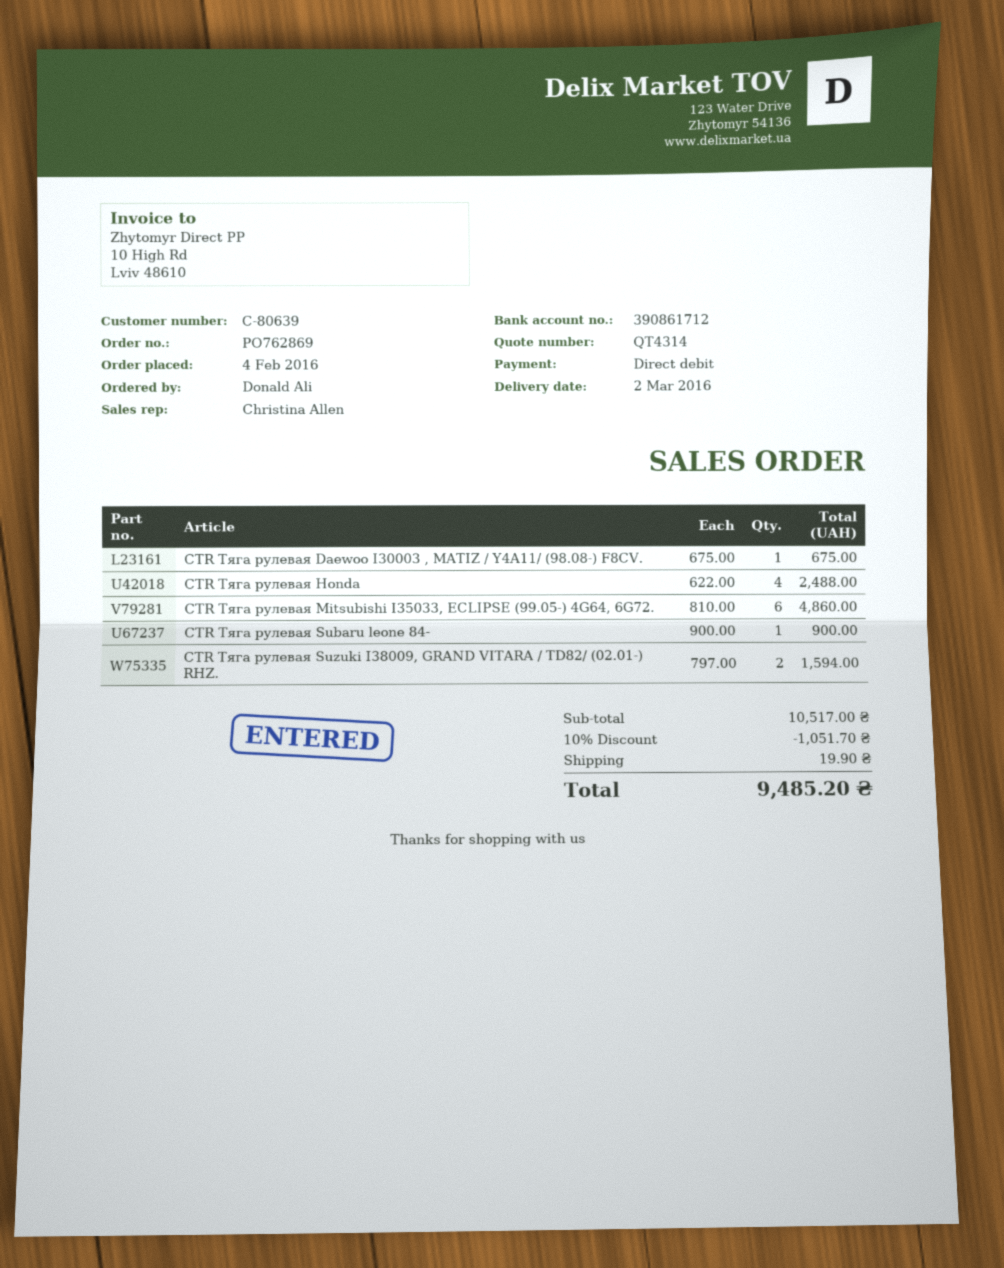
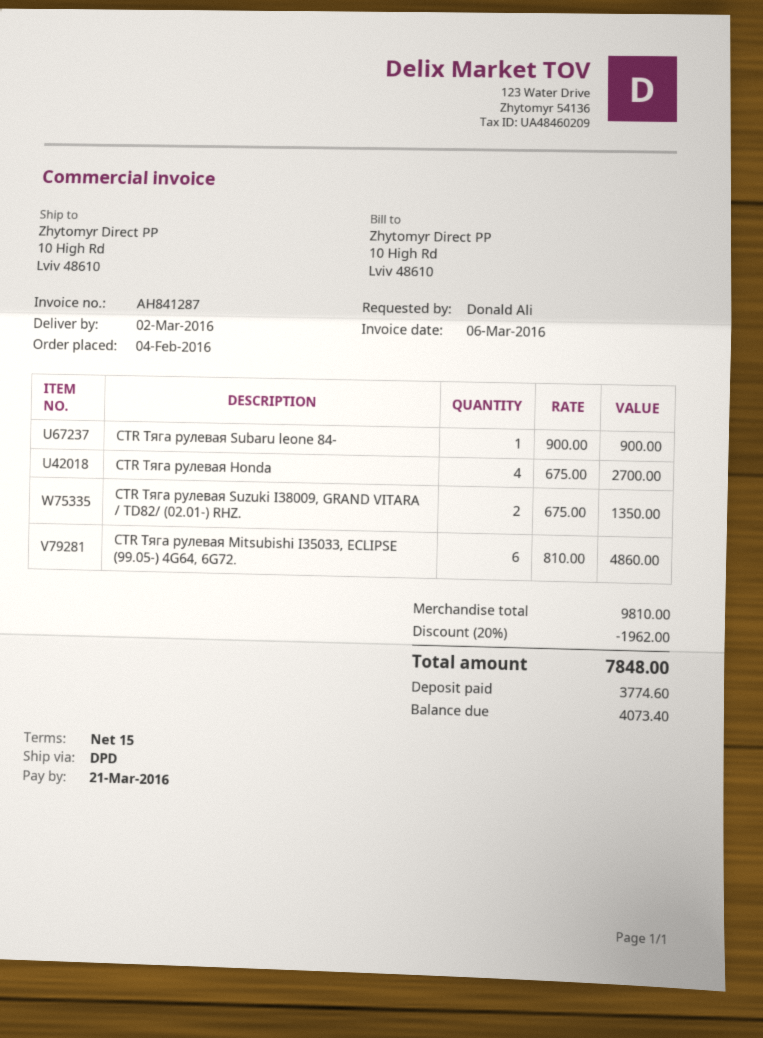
CTR Тяга рулевая Daewoo I30003 , MATIZ / Y4A11/ (98.08-) F8CV.: 1 x 675.00 = 675.00 -> none
CTR Тяга рулевая Honda: 4 x 622.00 = 2488.00 -> 4 x 675.00 = 2700.00
CTR Тяга рулевая Suzuki I38009, GRAND VITARA / TD82/ (02.01-) RHZ.: 2 x 797.00 = 1594.00 -> 2 x 675.00 = 1350.00
subtotal: 10517.00 -> 9810.00
discount: 10% = 1051.70 -> 20% = 1962.00
shipping: 19.90 -> none
total: 9485.20 -> 7848.00

